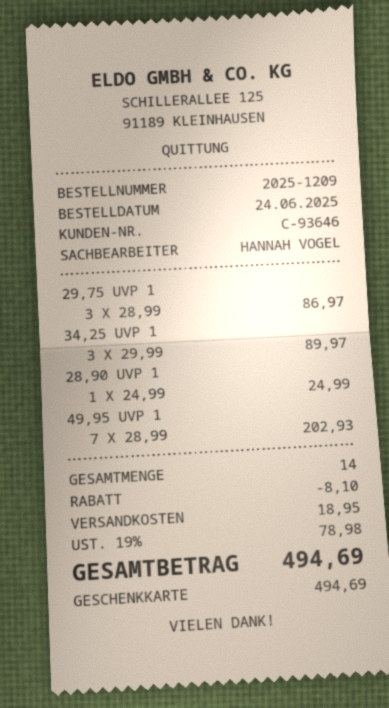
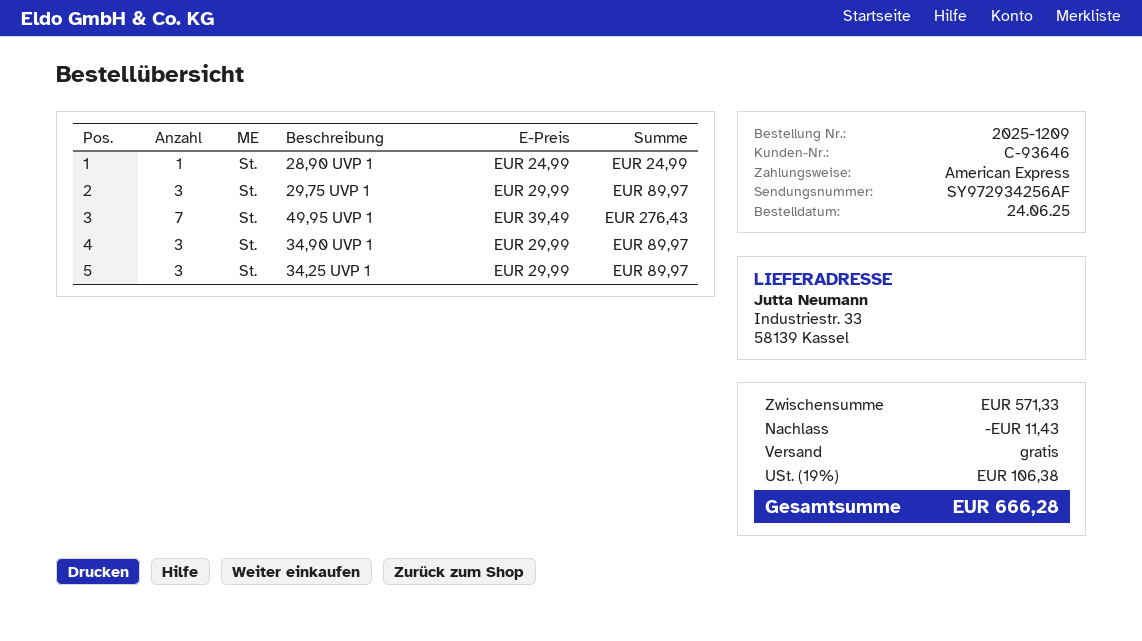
payment method: gift card -> American Express
29,75 UVP 1: 3 x 28.99 = 86.97 -> 3 x 29.99 = 89.97
49,95 UVP 1: 7 x 28.99 = 202.93 -> 7 x 39.49 = 276.43
34,90 UVP 1: none -> 3 x 29.99 = 89.97
discount: 8.10 -> 11.43
shipping: 18.95 -> 0.00
tax: 19% = 78.98 -> 19% = 106.38
total: 494.69 -> 666.28

